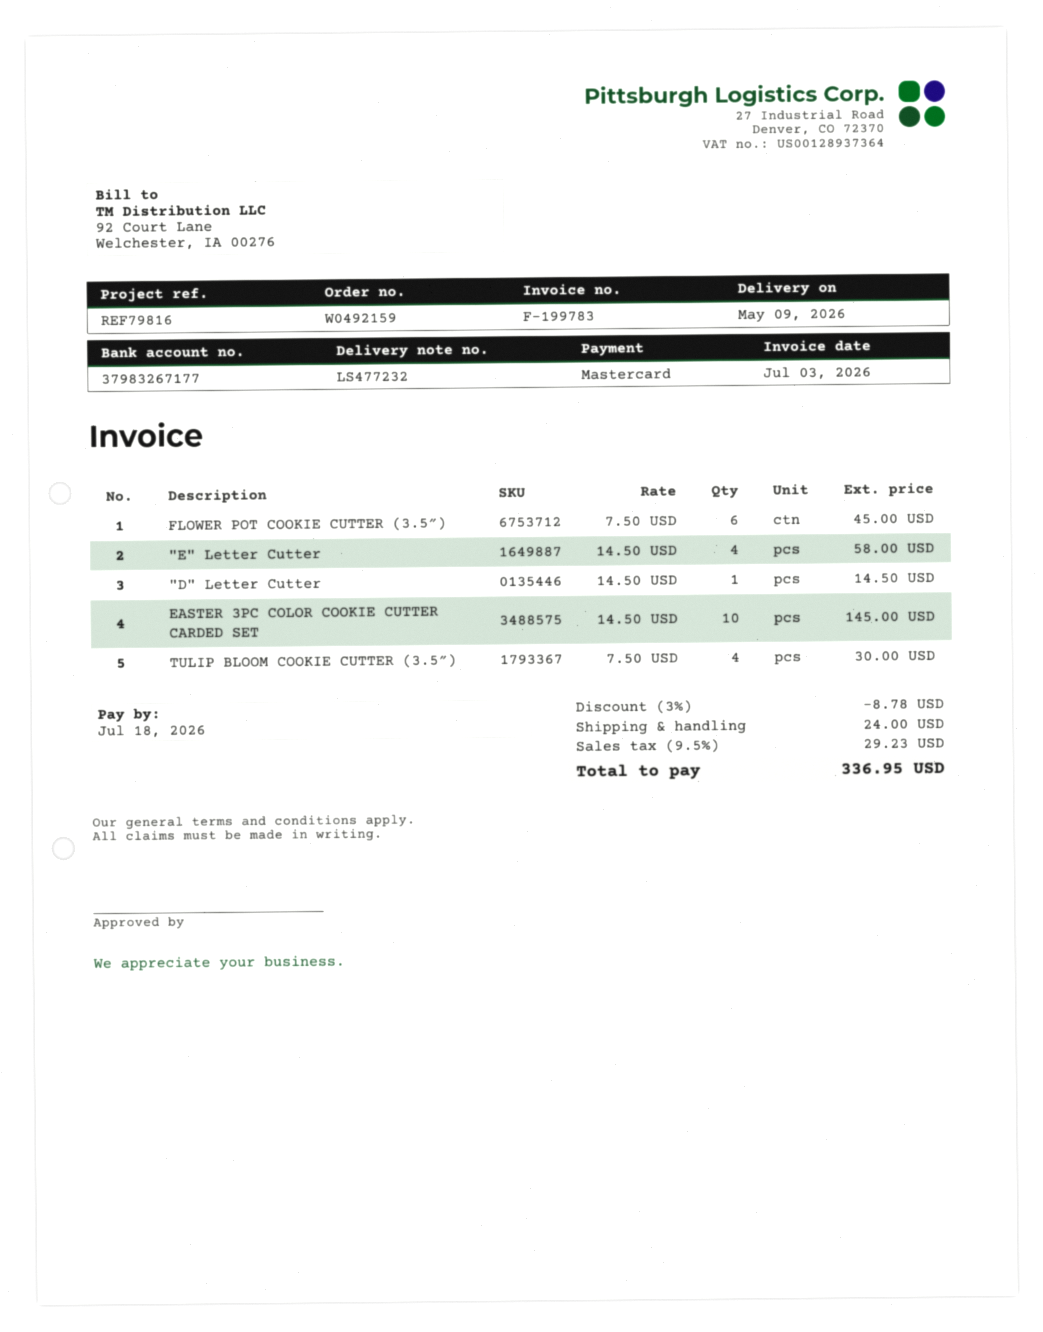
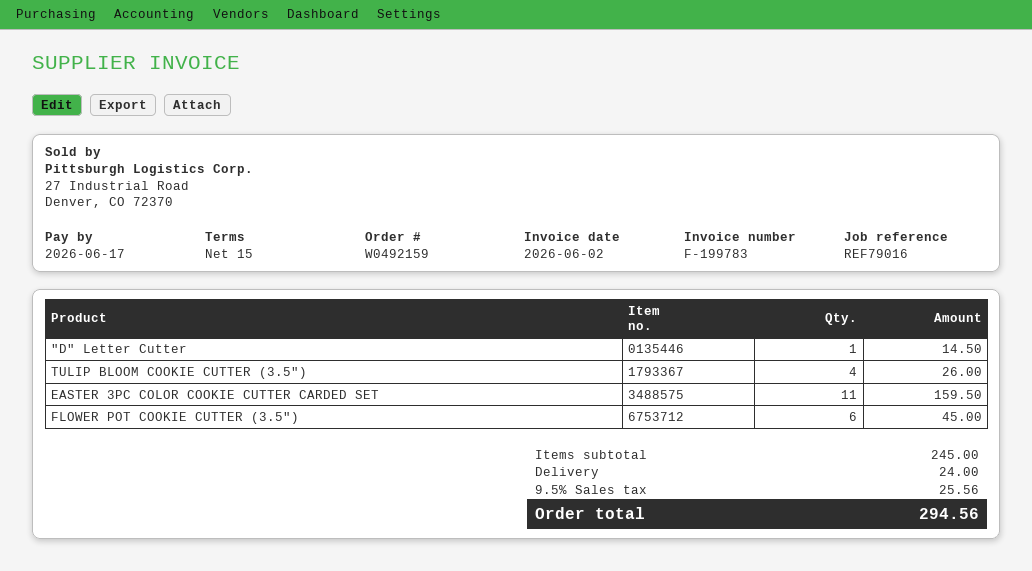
invoice date: 2026-07-03 -> 2026-06-02
due date: 2026-07-18 -> 2026-06-17
reference: REF79816 -> REF79016
"E" Letter Cutter: 4 for 58.00 -> none
EASTER 3PC COLOR COOKIE CUTTER CARDED SET: 10 for 145.00 -> 11 for 159.50
TULIP BLOOM COOKIE CUTTER (3.5″): 4 for 30.00 -> 4 for 26.00
discount: 3% = 8.78 -> none
tax: 9.5% = 29.23 -> 9.5% = 25.56
total: 336.95 -> 294.56

